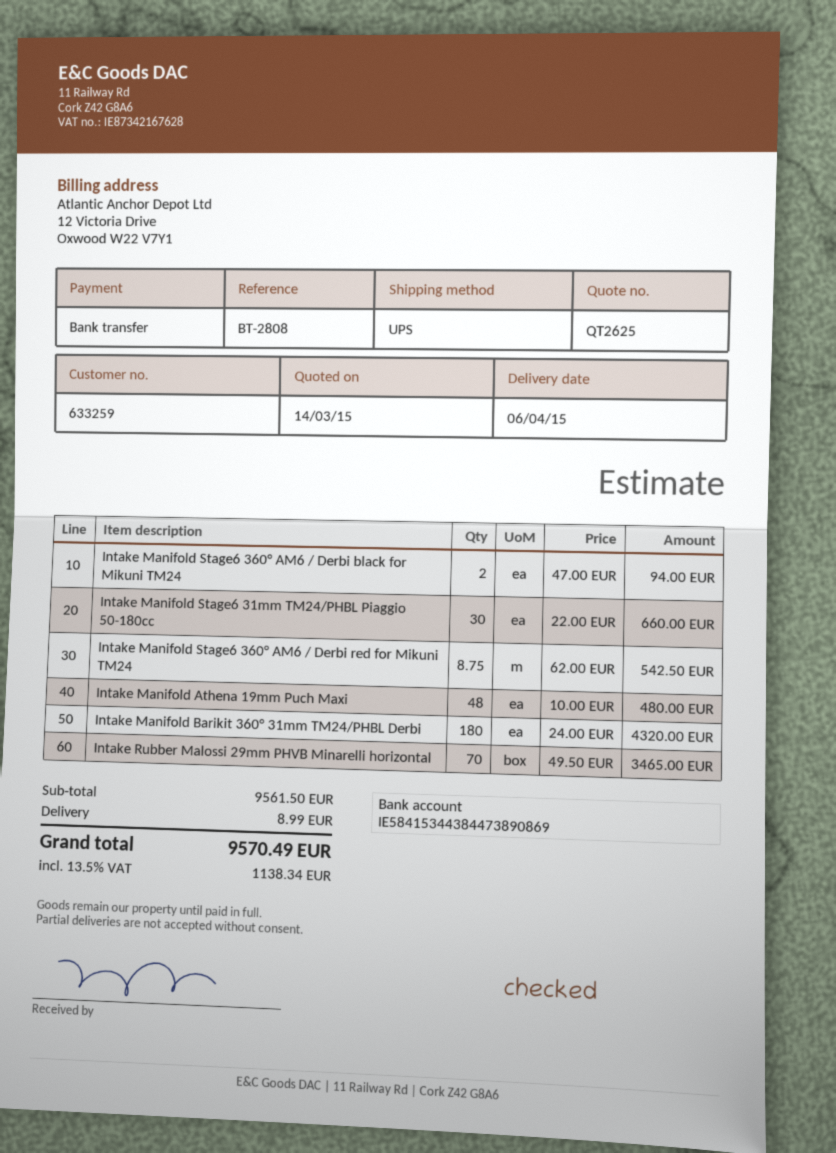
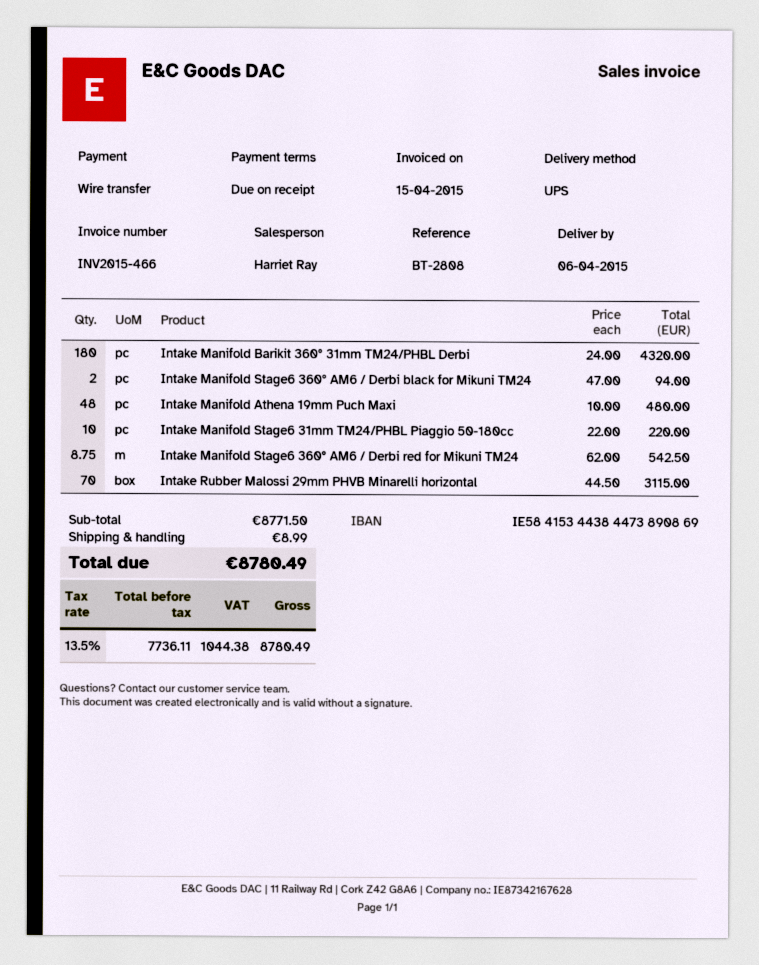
Intake Manifold Stage6 31mm TM24/PHBL Piaggio 50-180cc: 30 x 22.00 = 660.00 -> 10 x 22.00 = 220.00
Intake Rubber Malossi 29mm PHVB Minarelli horizontal: 70 x 49.50 = 3465.00 -> 70 x 44.50 = 3115.00
subtotal: 9561.50 -> 8771.50
tax: 13.5% = 1138.34 -> 13.5% = 1044.38
total: 9570.49 -> 8780.49

